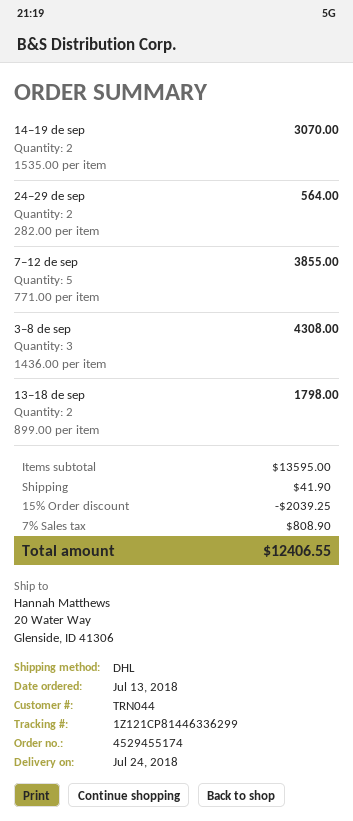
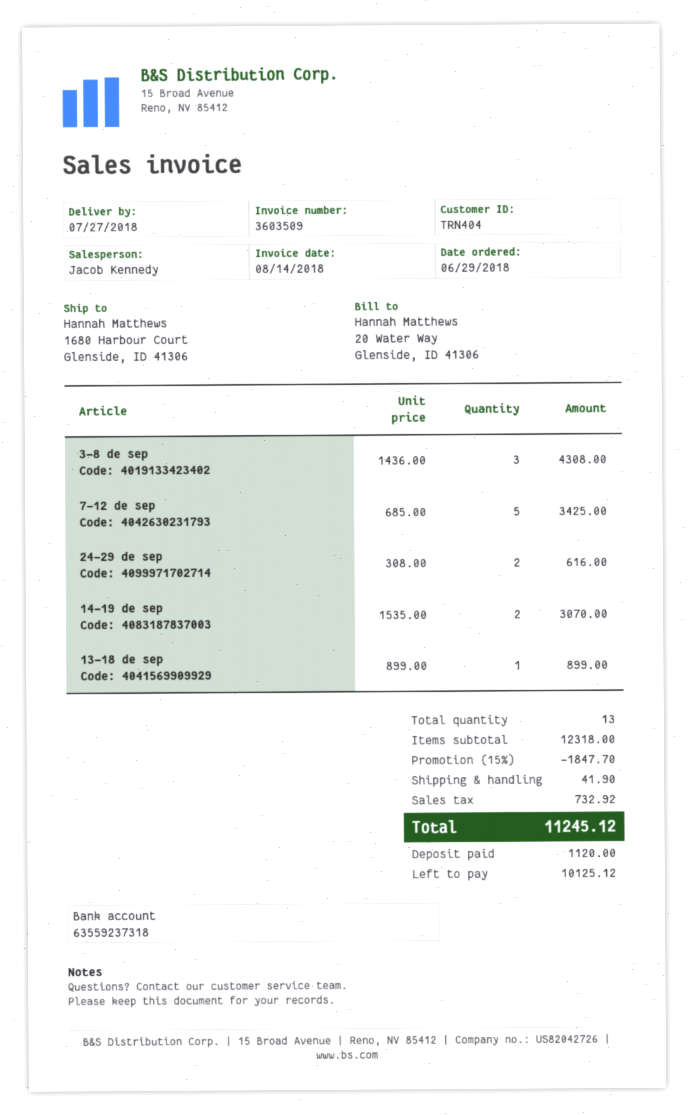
order date: 2018-07-13 -> 2018-06-29
delivery date: 2018-07-24 -> 2018-07-27
customer number: TRN044 -> TRN404
ship to: 20 Water Way, Glenside, ID 41306 -> 1680 Harbour Court, Glenside, ID 41306
24–29 de sep: 2 x 282.00 = 564.00 -> 2 x 308.00 = 616.00
7–12 de sep: 5 x 771.00 = 3855.00 -> 5 x 685.00 = 3425.00
13–18 de sep: 2 x 899.00 = 1798.00 -> 1 x 899.00 = 899.00
subtotal: 13595.00 -> 12318.00
discount: 15% = 2039.25 -> 15% = 1847.70
tax: 808.90 -> 732.92
total: 12406.55 -> 11245.12

